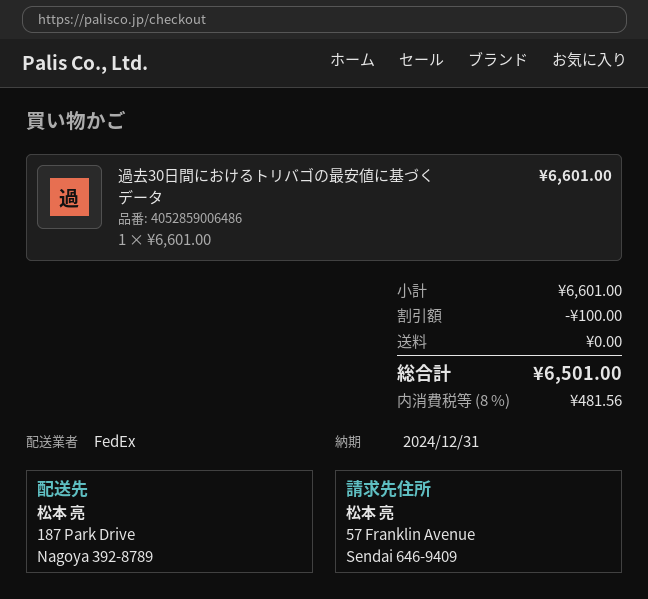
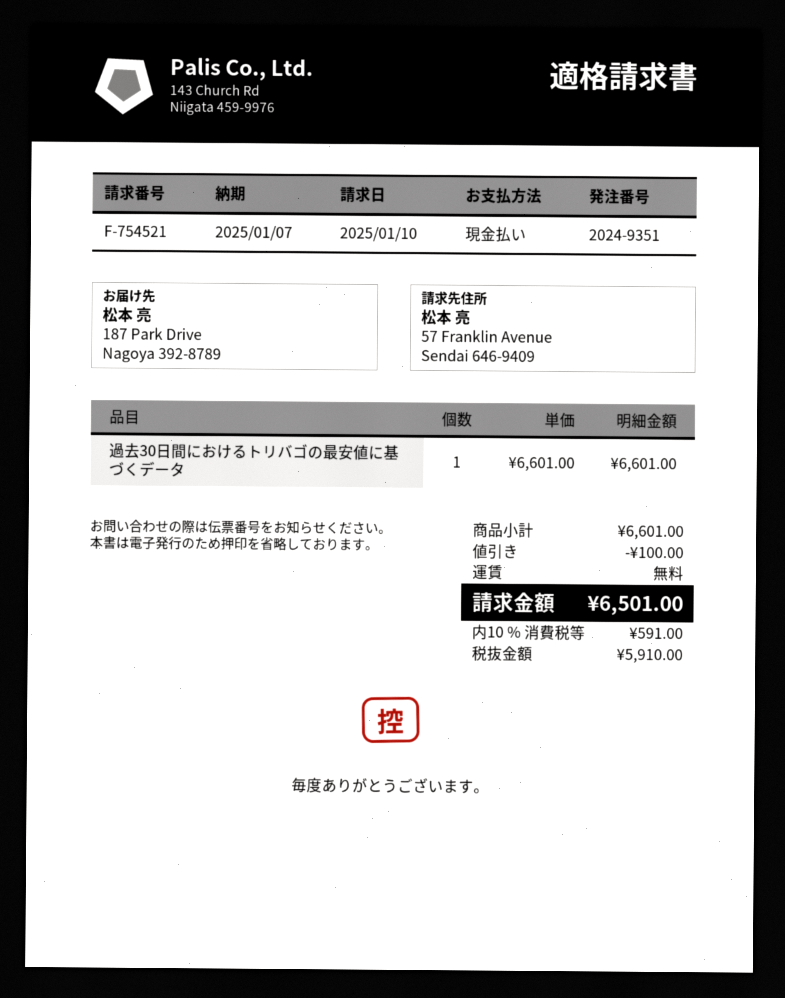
delivery date: 2024-12-31 -> 2025-01-07
tax: 8% = 481.56 -> 10% = 591.00

